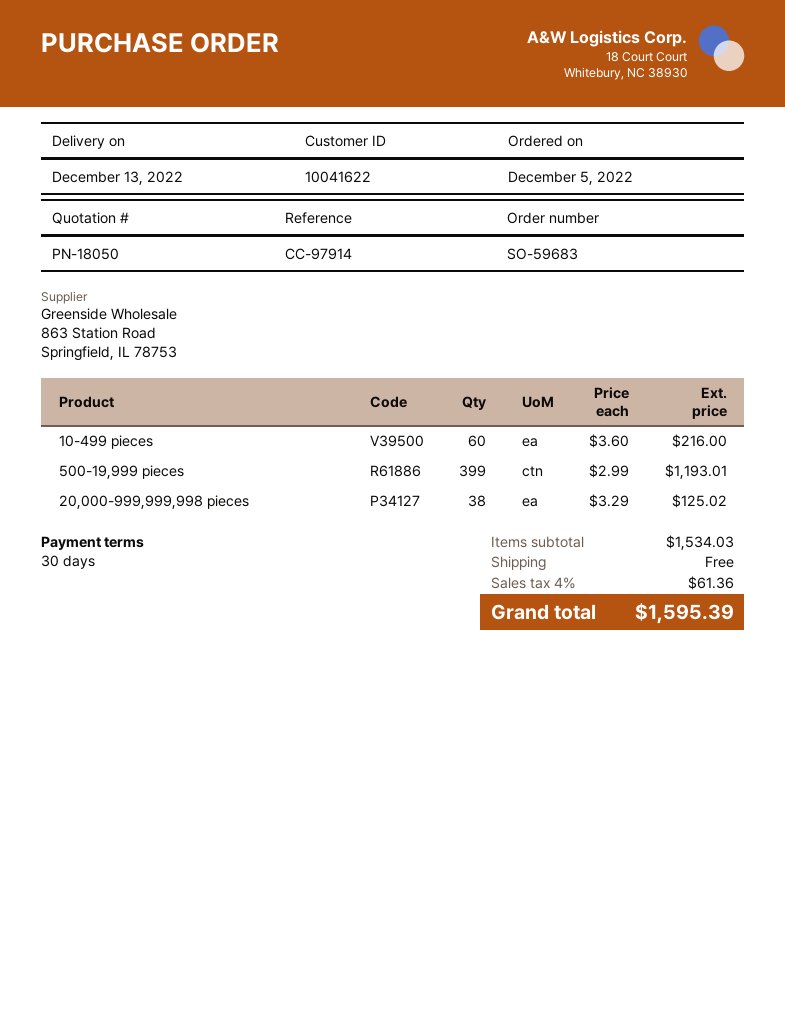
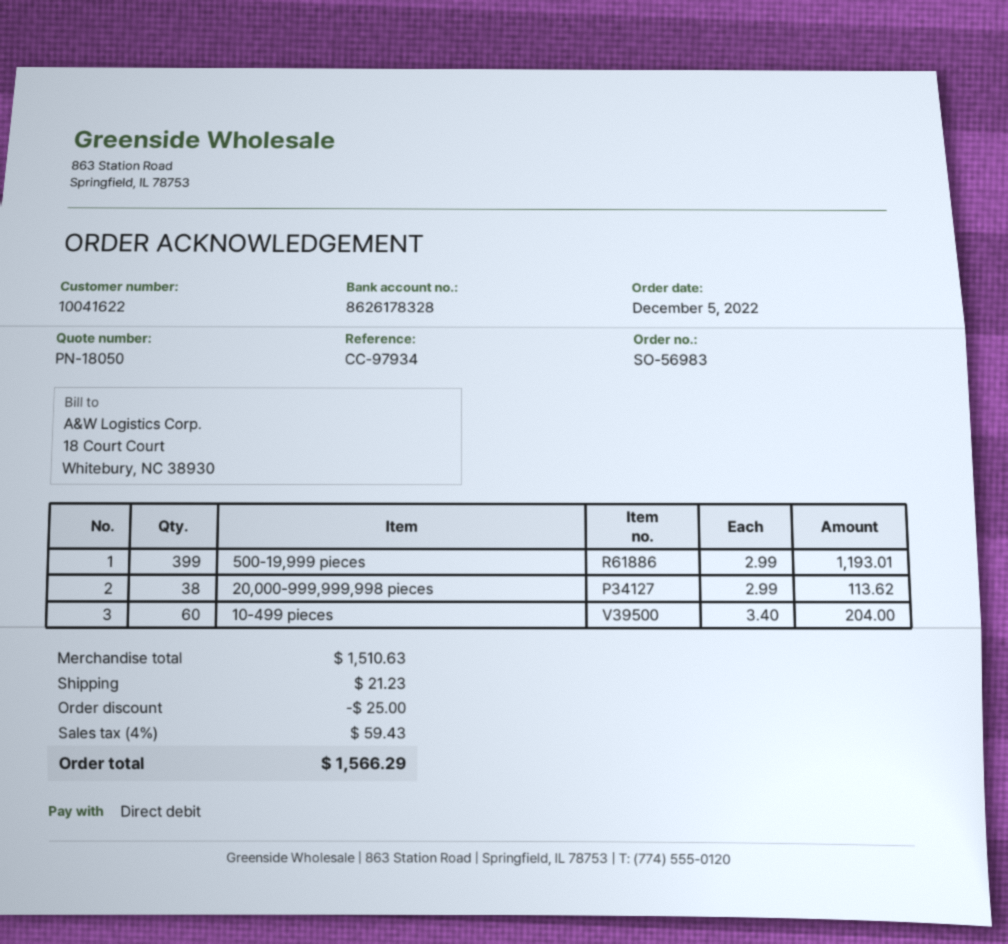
order number: SO-59683 -> SO-56983
reference: CC-97914 -> CC-97934
10-499 pieces: 60 x 3.60 = 216.00 -> 60 x 3.40 = 204.00
20,000-999,999,998 pieces: 38 x 3.29 = 125.02 -> 38 x 2.99 = 113.62
subtotal: 1534.03 -> 1510.63
discount: none -> 25.00
shipping: 0.00 -> 21.23
tax: 4% = 61.36 -> 4% = 59.43
total: 1595.39 -> 1566.29

